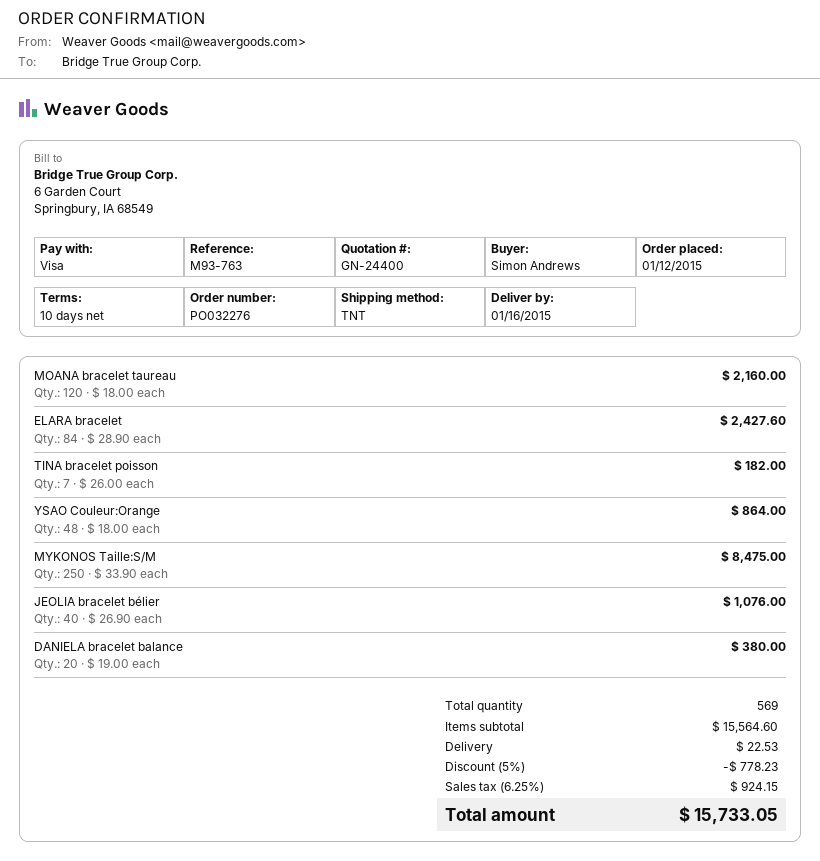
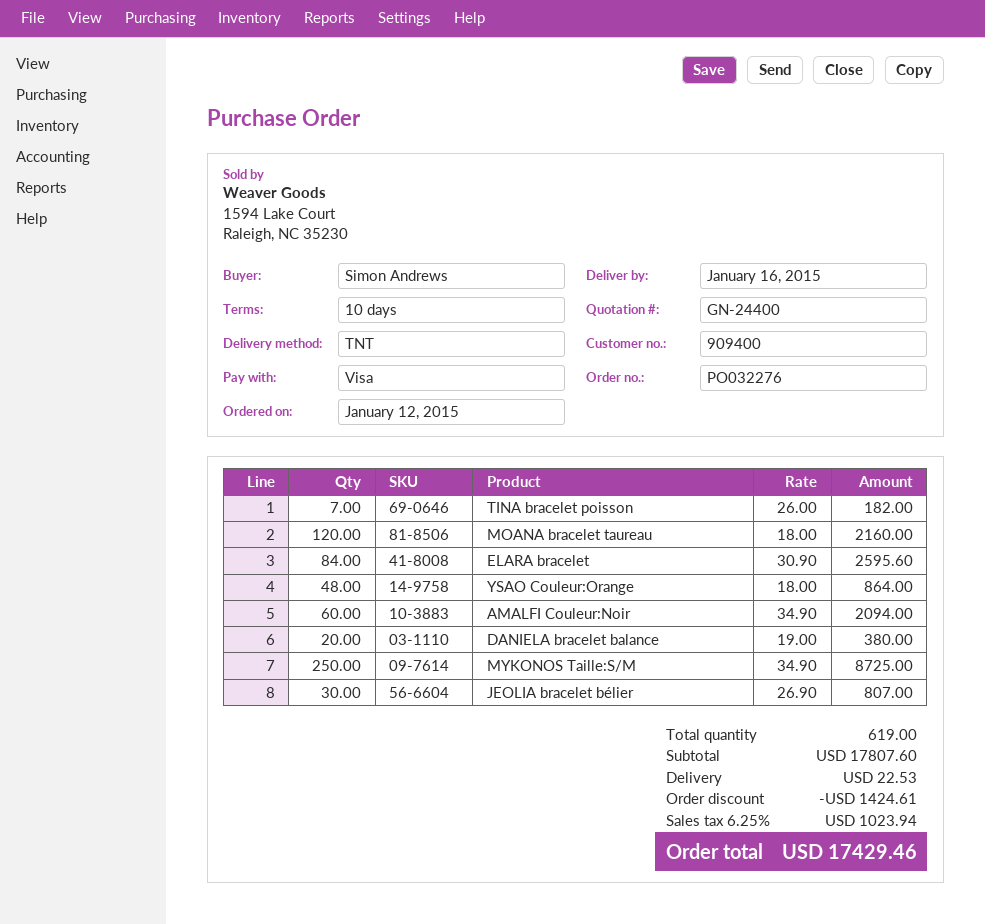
ELARA bracelet: 84 x 28.90 = 2427.60 -> 84 x 30.90 = 2595.60
MYKONOS Taille:S/M: 250 x 33.90 = 8475.00 -> 250 x 34.90 = 8725.00
JEOLIA bracelet bélier: 40 x 26.90 = 1076.00 -> 30 x 26.90 = 807.00
AMALFI Couleur:Noir: none -> 60 x 34.90 = 2094.00
total quantity: 569 -> 619
subtotal: 15564.60 -> 17807.60
discount: 778.23 -> 1424.61
tax: 6.25% = 924.15 -> 6.25% = 1023.94
total: 15733.05 -> 17429.46

